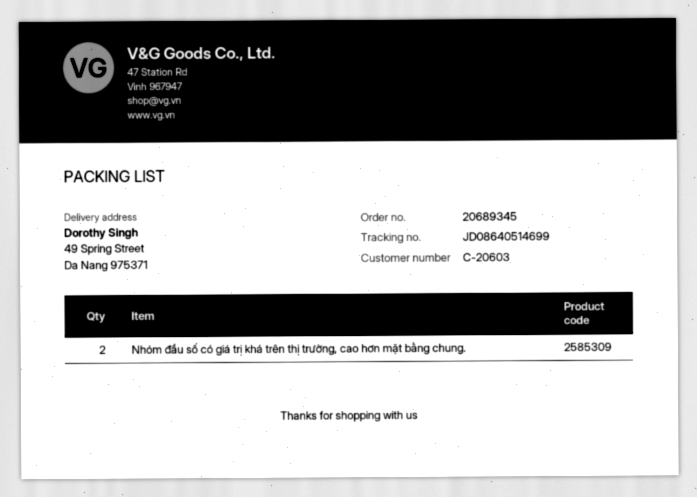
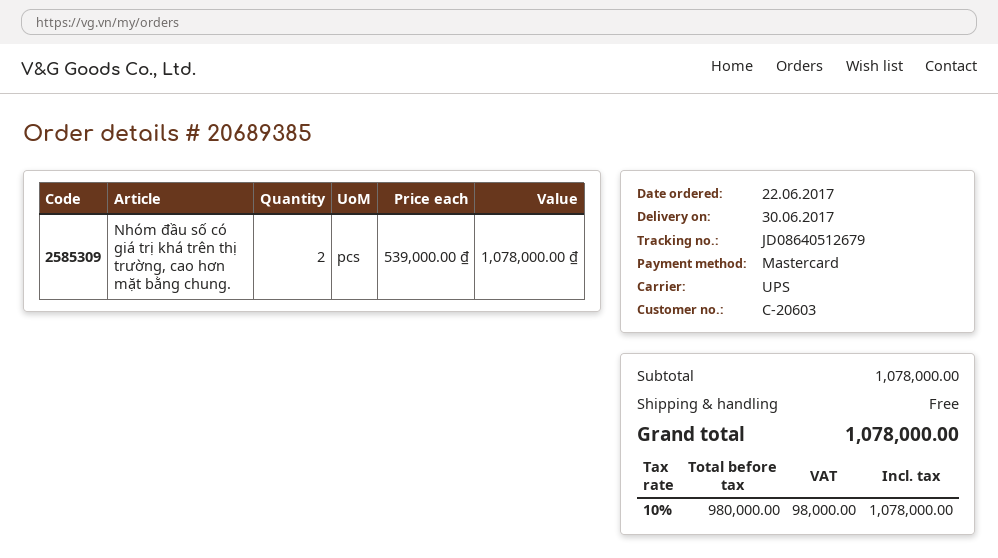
order number: 20689345 -> 20689385
tracking number: JD08640514699 -> JD08640512679

